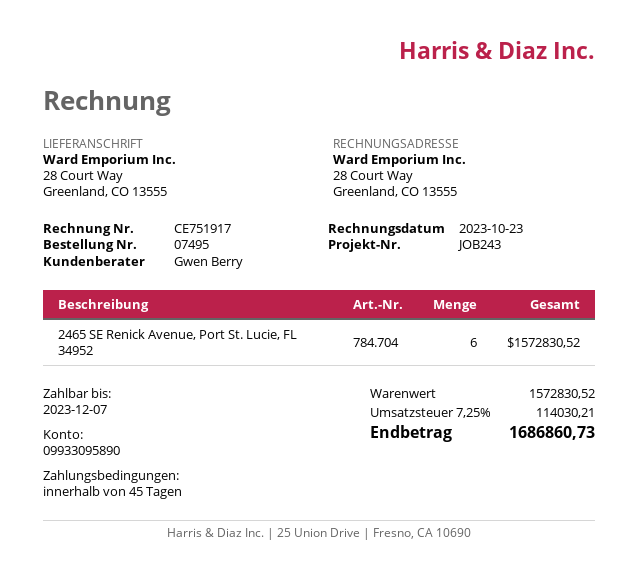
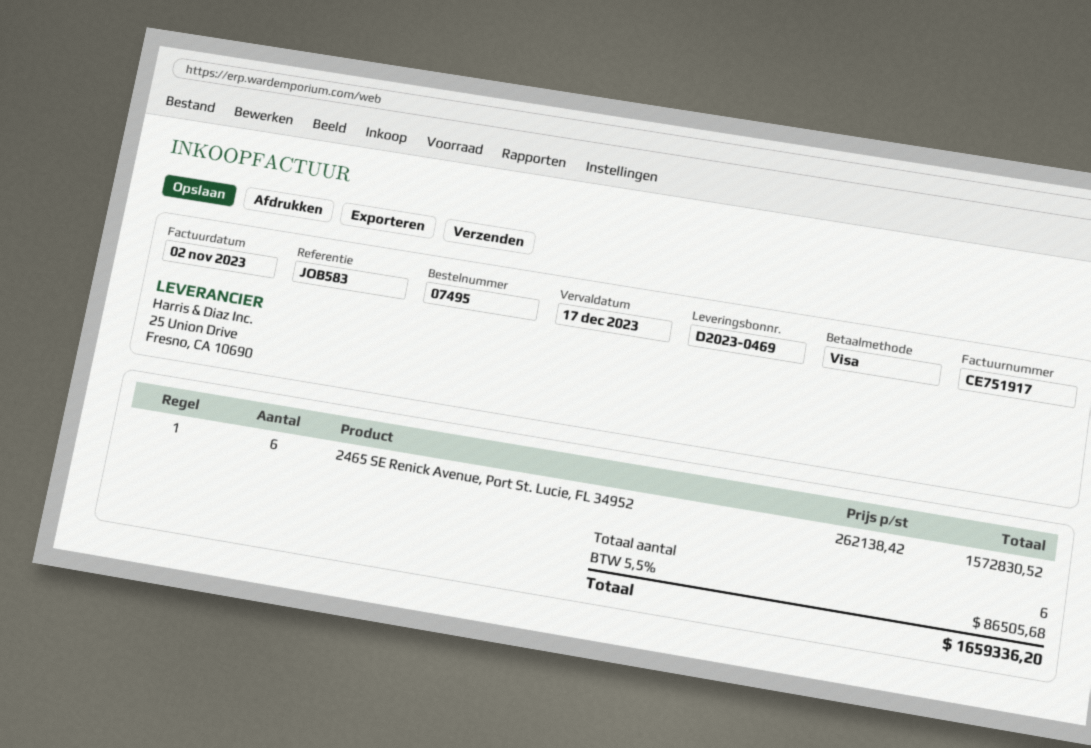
invoice date: 2023-10-23 -> 2023-11-02
due date: 2023-12-07 -> 2023-12-17
reference: JOB243 -> JOB583
tax: 7.25% = 114030.21 -> 5.5% = 86505.68
total: 1686860.73 -> 1659336.20

